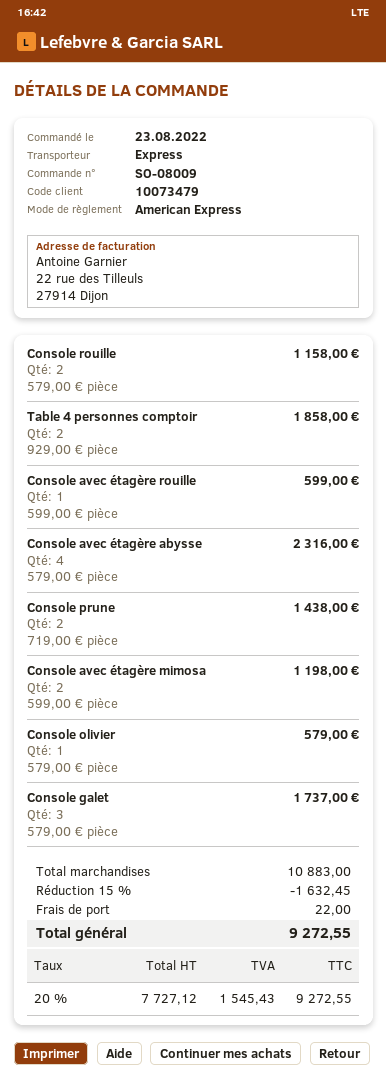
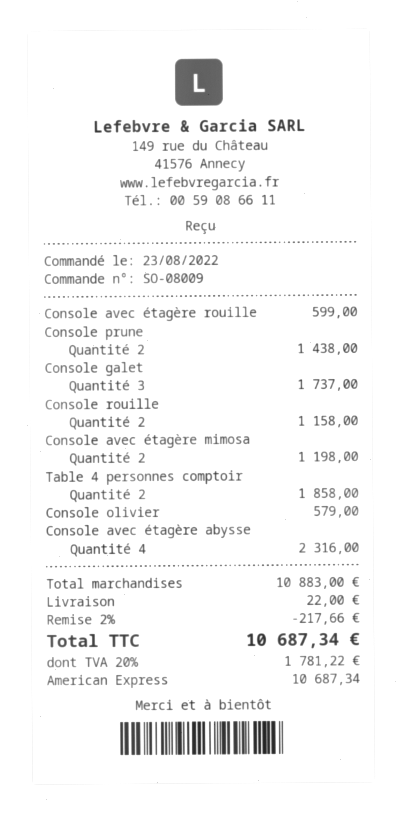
discount: 15% = 1632.45 -> 2% = 217.66
tax: 20% = 1545.43 -> 20% = 1781.22
total: 9272.55 -> 10687.34

